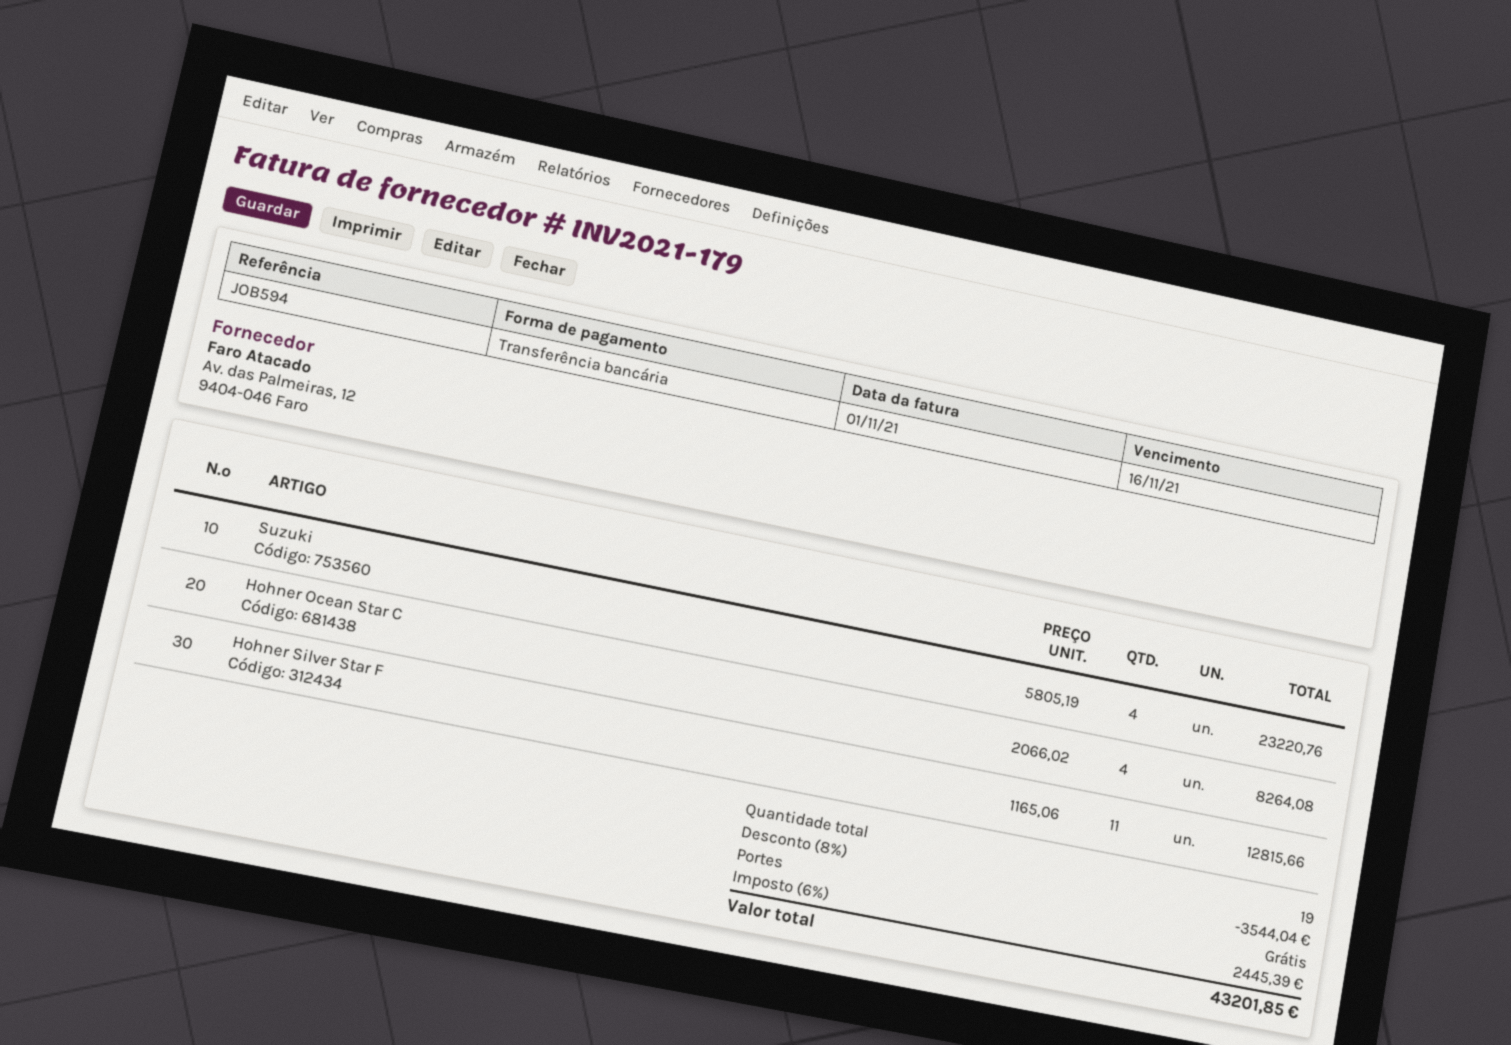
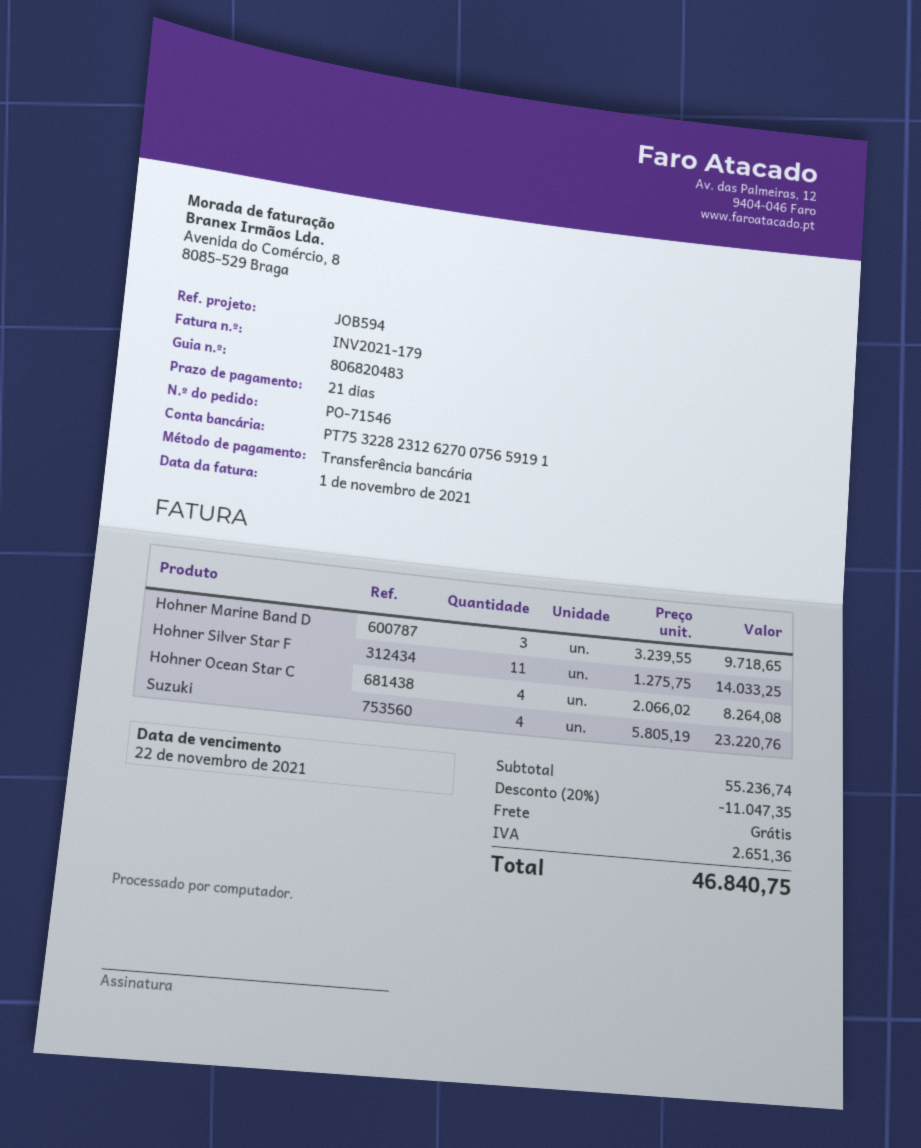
due date: 2021-11-16 -> 2021-11-22
Hohner Silver Star F: 11 x 1165.06 = 12815.66 -> 11 x 1275.75 = 14033.25
Hohner Marine Band D: none -> 3 x 3239.55 = 9718.65
discount: 8% = 3544.04 -> 20% = 11047.35
tax: 2445.39 -> 2651.36
total: 43201.85 -> 46840.75

